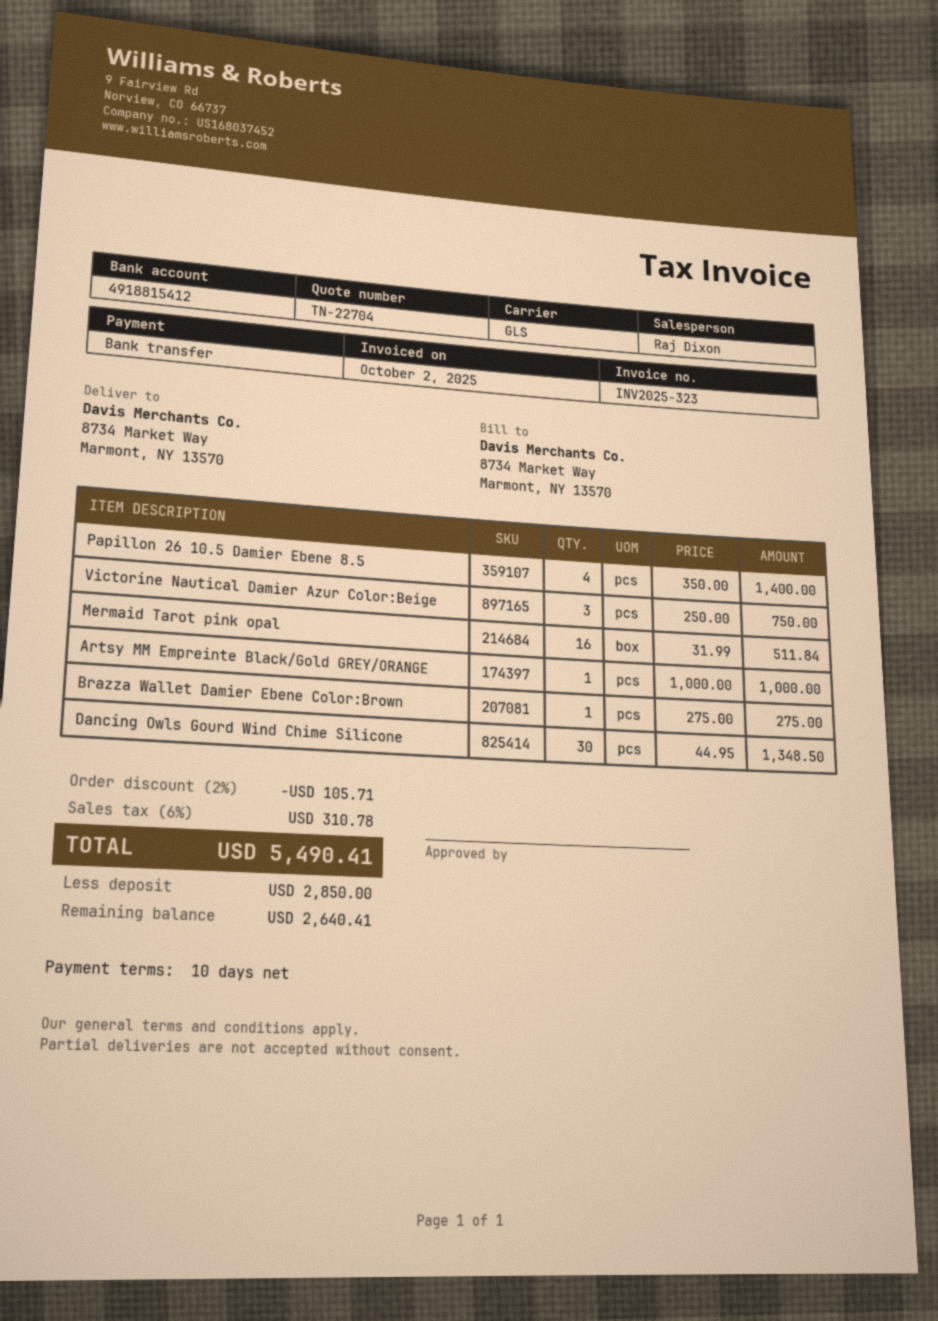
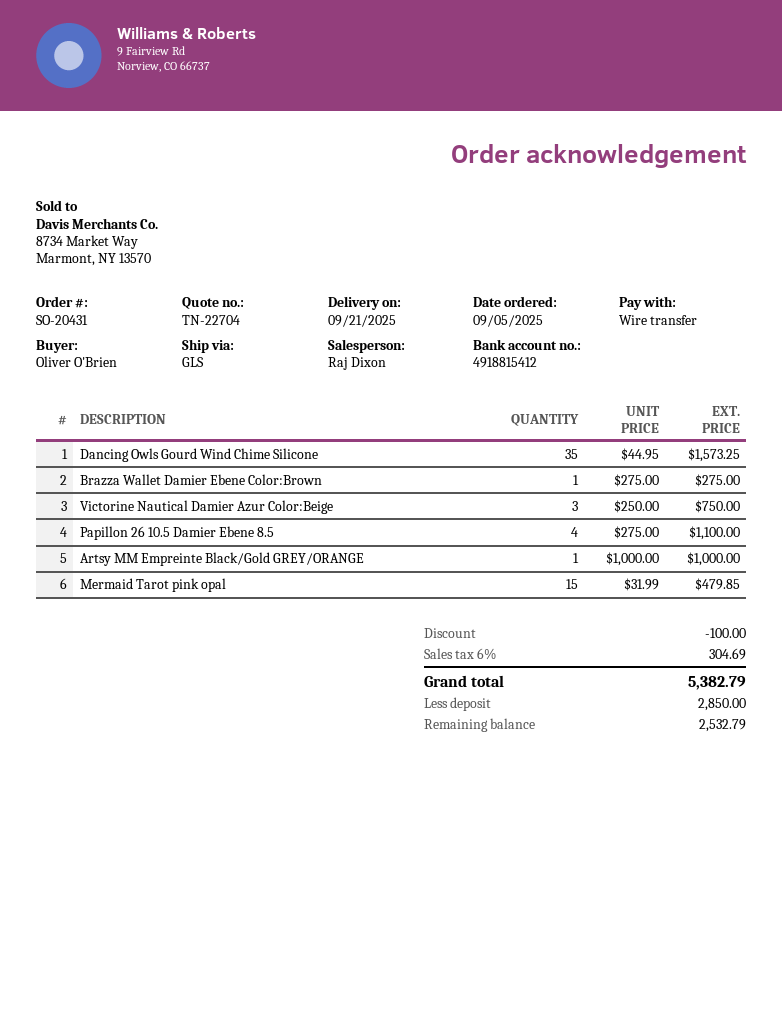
Papillon 26 10.5 Damier Ebene 8.5: 4 x 350.00 = 1400.00 -> 4 x 275.00 = 1100.00
Mermaid Tarot pink opal: 16 x 31.99 = 511.84 -> 15 x 31.99 = 479.85
Dancing Owls Gourd Wind Chime Silicone: 30 x 44.95 = 1348.50 -> 35 x 44.95 = 1573.25
discount: 105.71 -> 100.00
tax: 6% = 310.78 -> 6% = 304.69
total: 5490.41 -> 5382.79
balance: 2640.41 -> 2532.79

